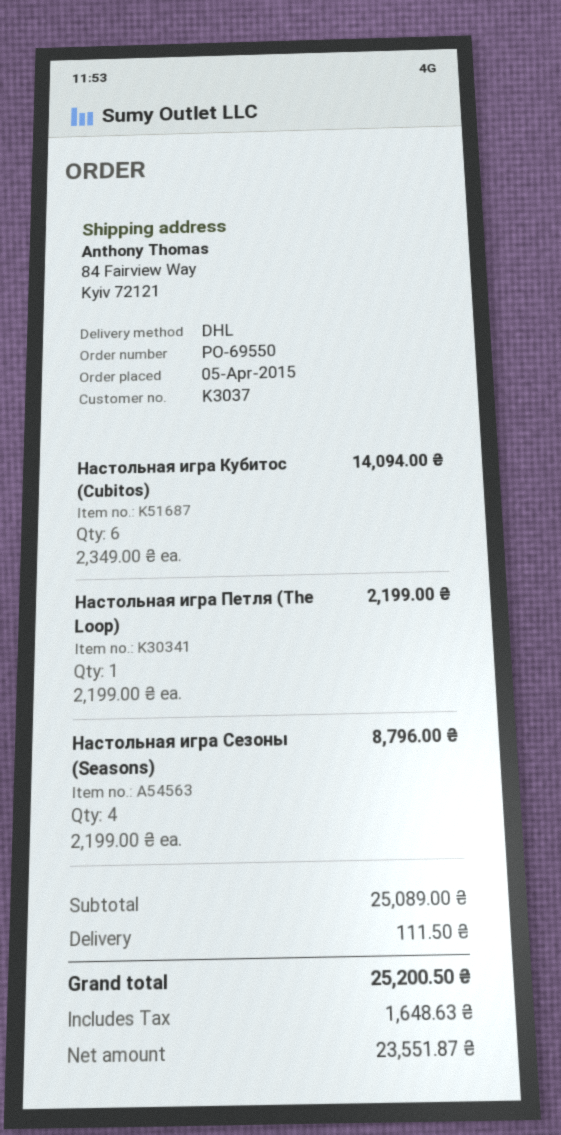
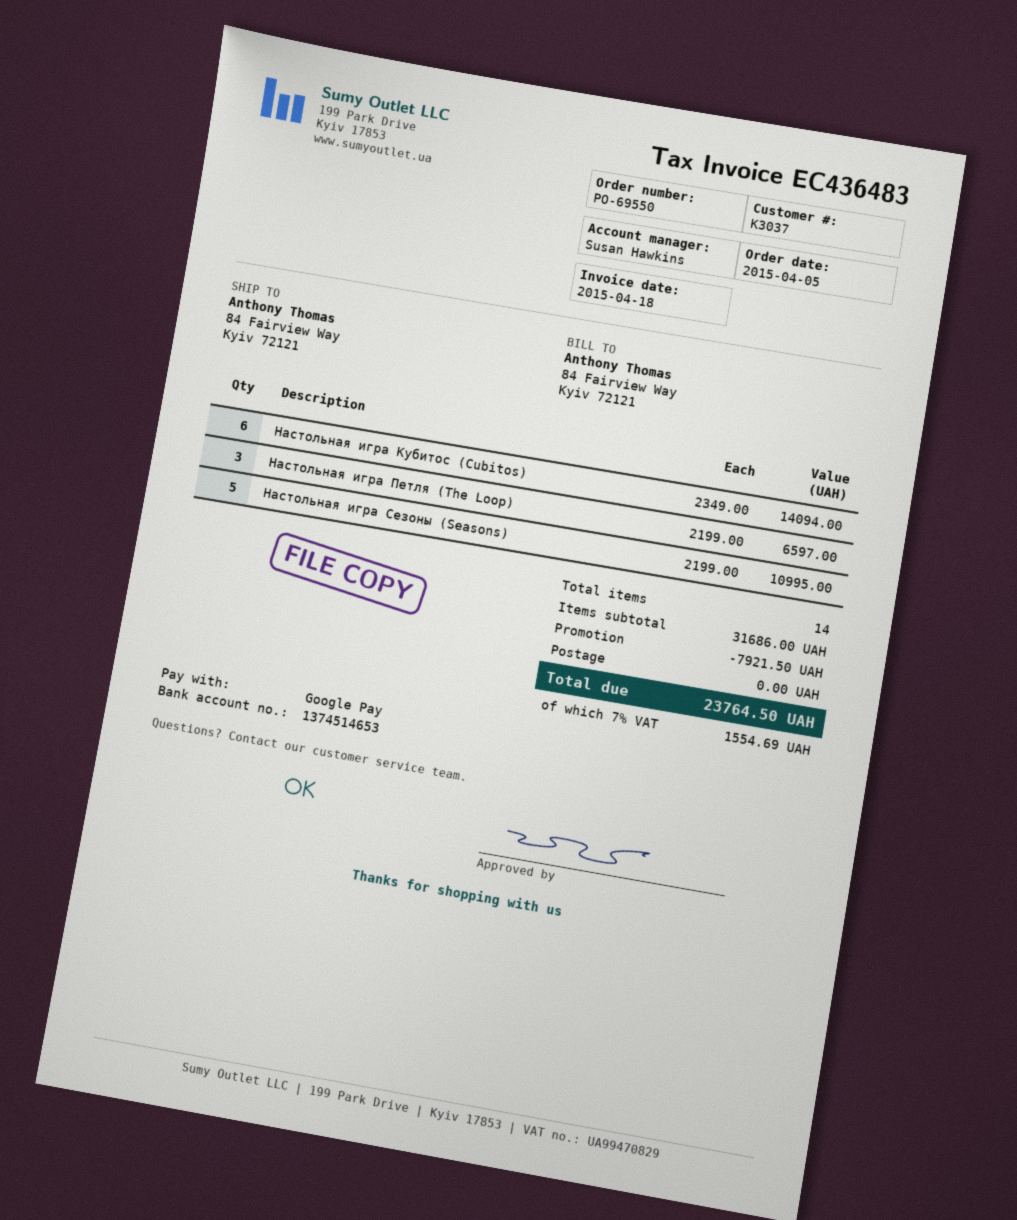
Настольная игра Петля (The Loop): 1 x 2199.00 = 2199.00 -> 3 x 2199.00 = 6597.00
Настольная игра Сезоны (Seasons): 4 x 2199.00 = 8796.00 -> 5 x 2199.00 = 10995.00
subtotal: 25089.00 -> 31686.00
discount: none -> 7921.50
shipping: 111.50 -> 0.00
tax: 1648.63 -> 1554.69
total: 25200.50 -> 23764.50

